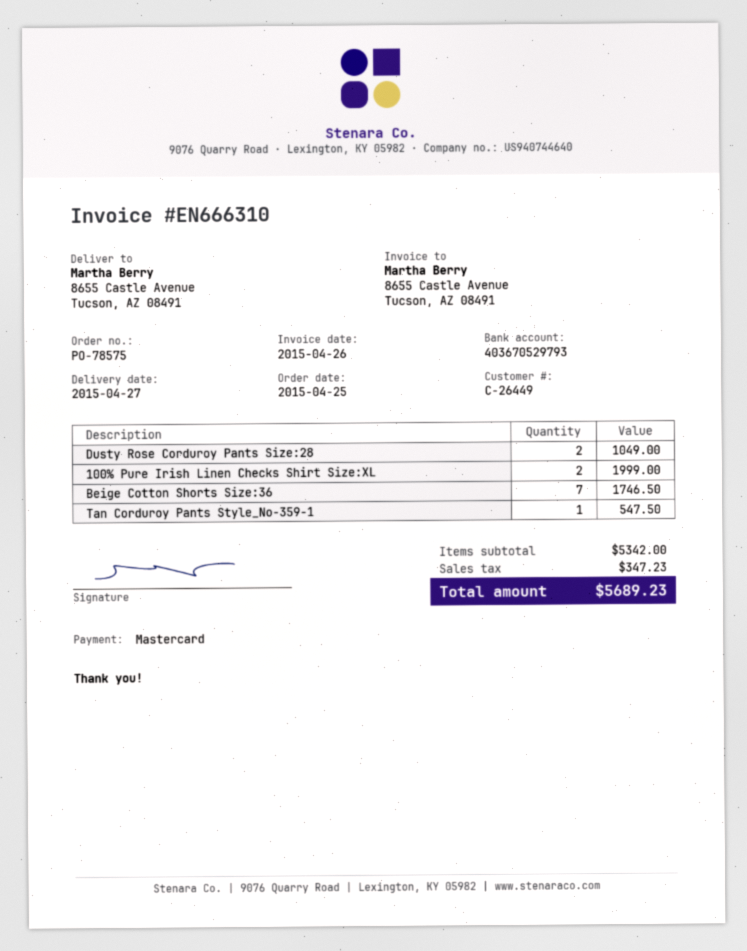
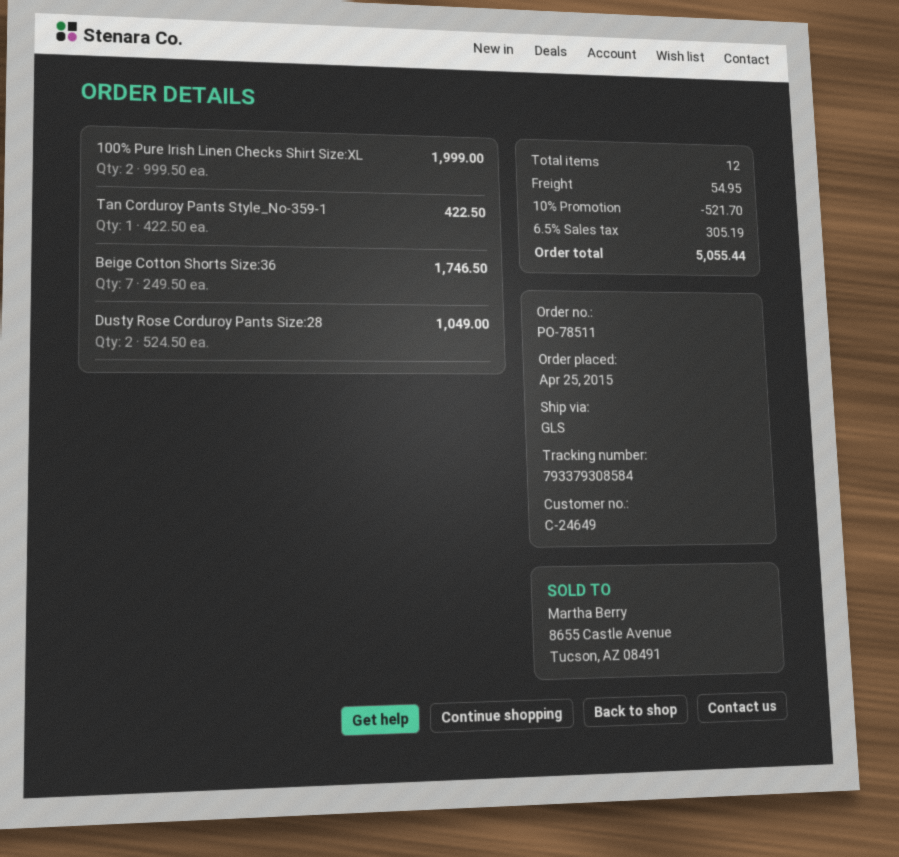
order number: PO-78575 -> PO-78511
customer number: C-26449 -> C-24649
Tan Corduroy Pants Style_No-359-1: 1 for 547.50 -> 1 for 422.50
discount: none -> 10% = 521.70
shipping: none -> 54.95
tax: 347.23 -> 305.19
total: 5689.23 -> 5055.44

